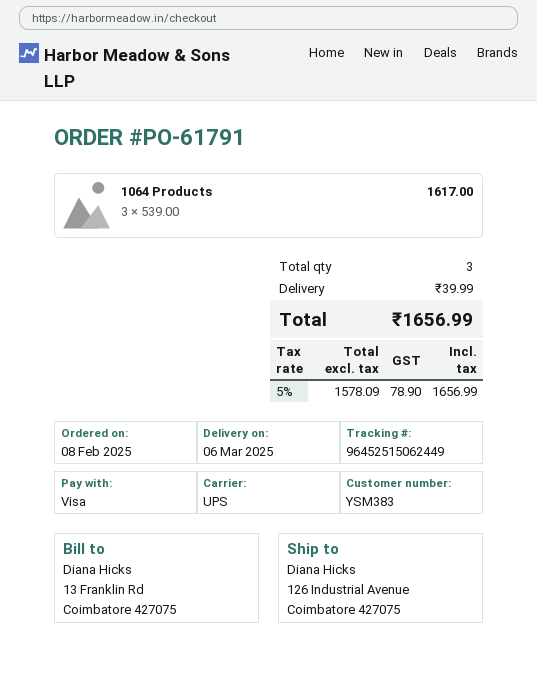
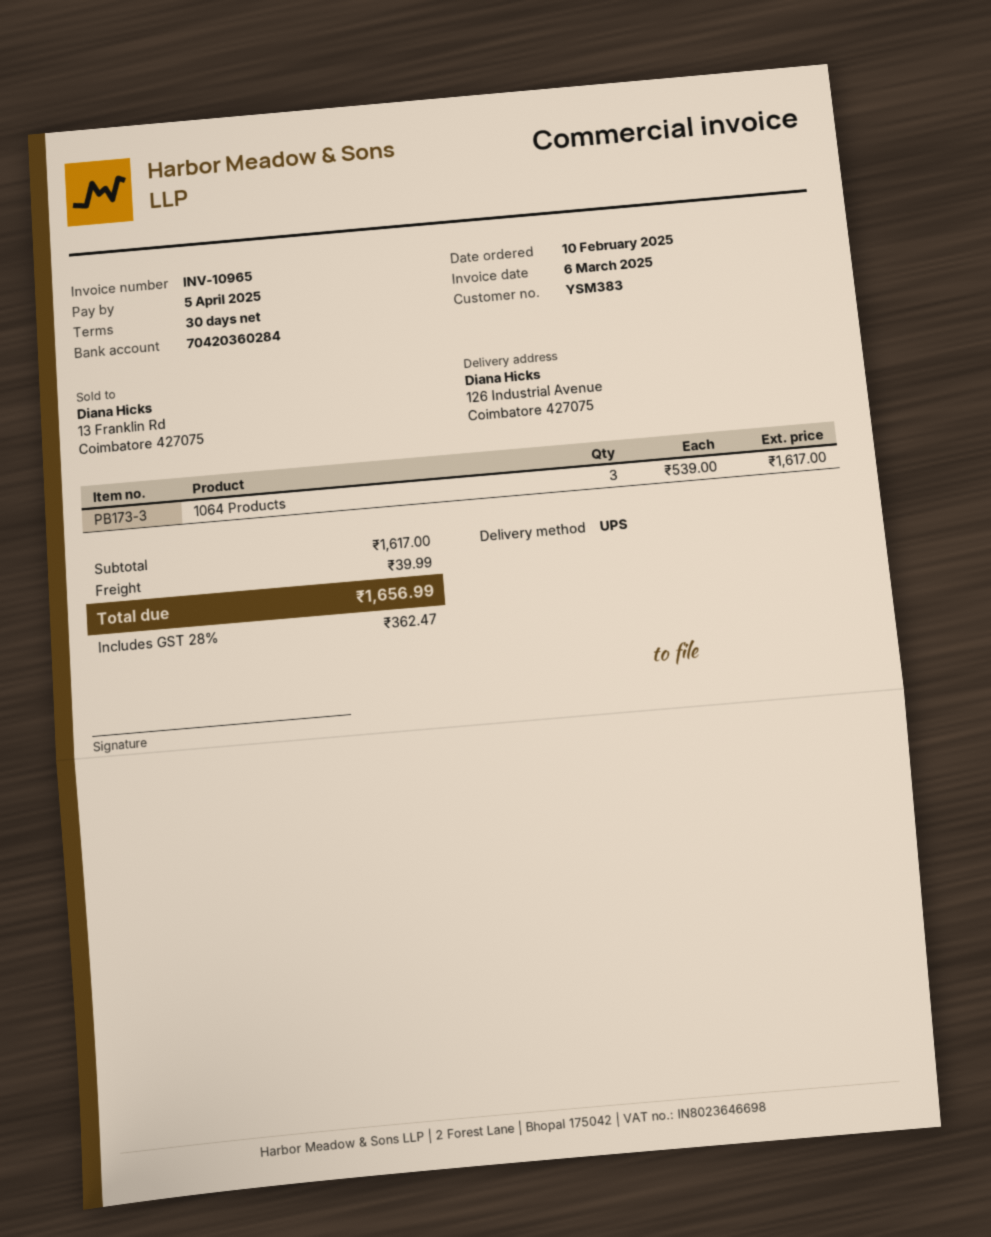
order date: 2025-02-08 -> 2025-02-10
tax: 5% = 78.90 -> 28% = 362.47

